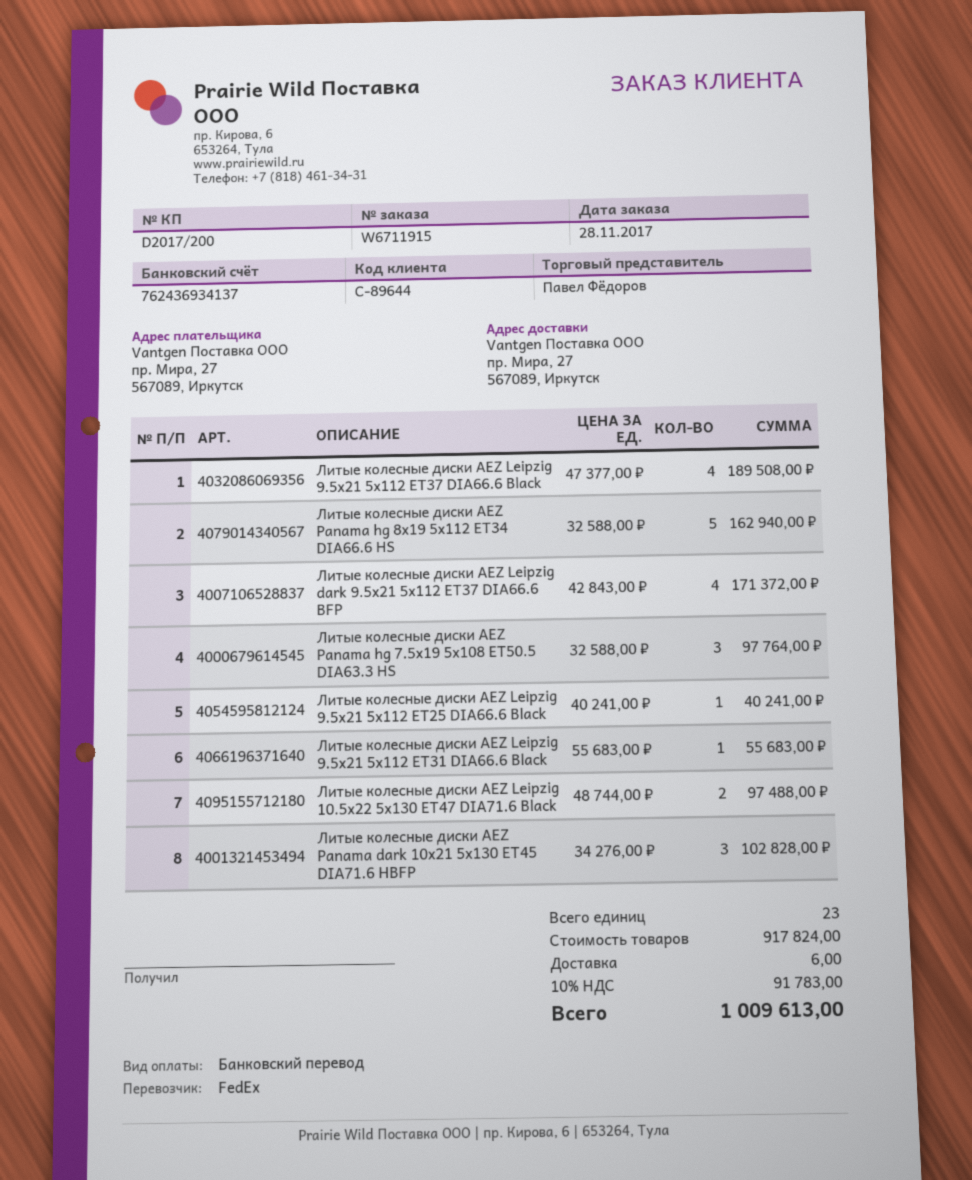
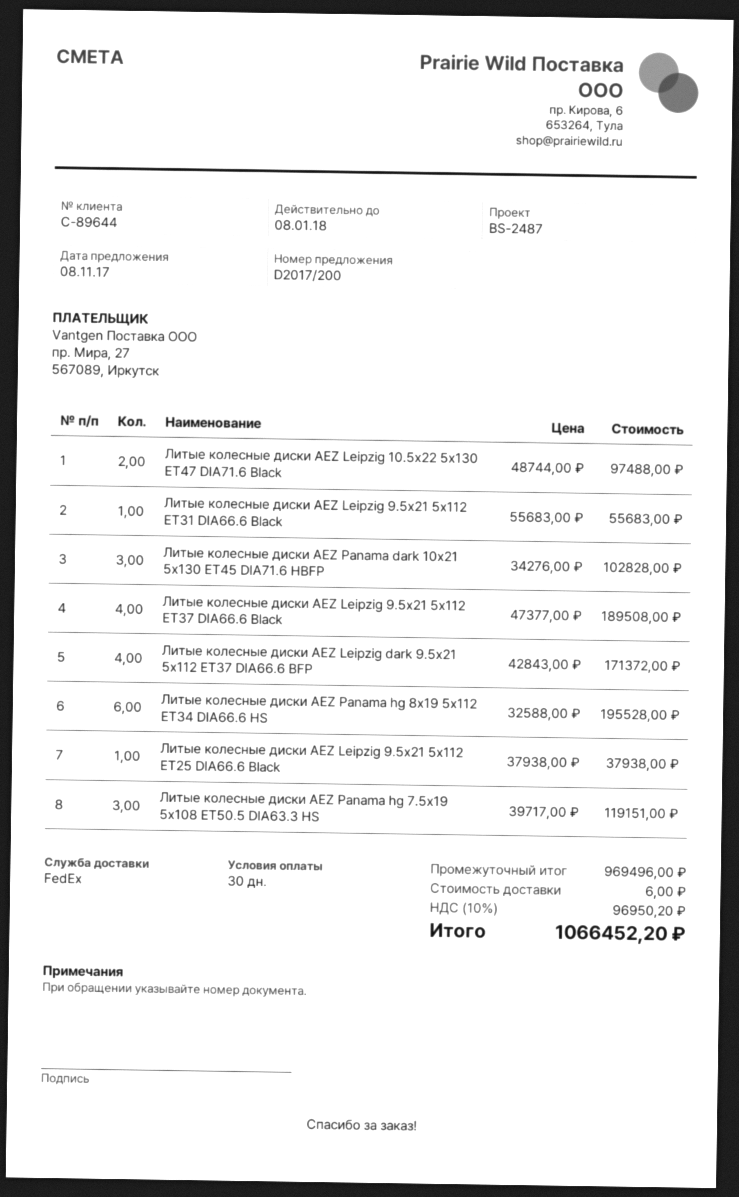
Литые колесные диски AEZ Panama hg 8x19 5x112 ET34 DIA66.6 HS: 5 x 32588.00 = 162940.00 -> 6 x 32588.00 = 195528.00
Литые колесные диски AEZ Panama hg 7.5x19 5x108 ET50.5 DIA63.3 HS: 3 x 32588.00 = 97764.00 -> 3 x 39717.00 = 119151.00
Литые колесные диски AEZ Leipzig 9.5x21 5x112 ET25 DIA66.6 Black: 1 x 40241.00 = 40241.00 -> 1 x 37938.00 = 37938.00
subtotal: 917824.00 -> 969496.00
tax: 10% = 91783.00 -> 10% = 96950.20
total: 1009613.00 -> 1066452.20

